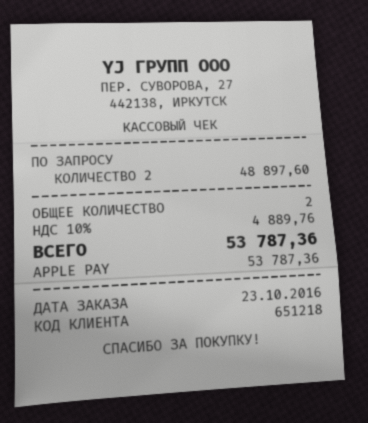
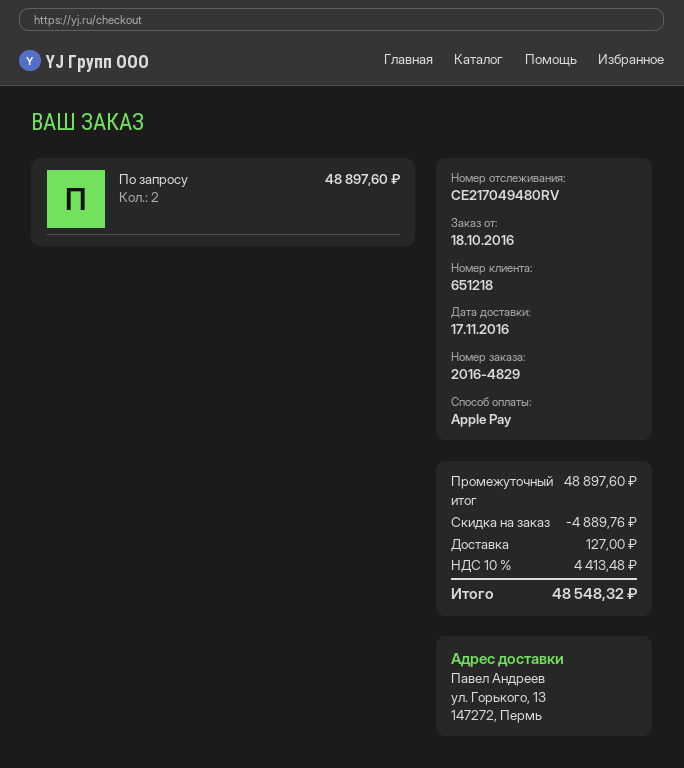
order date: 2016-10-23 -> 2016-10-18
discount: none -> 4889.76
shipping: none -> 127.00
tax: 10% = 4889.76 -> 10% = 4413.48
total: 53787.36 -> 48548.32

